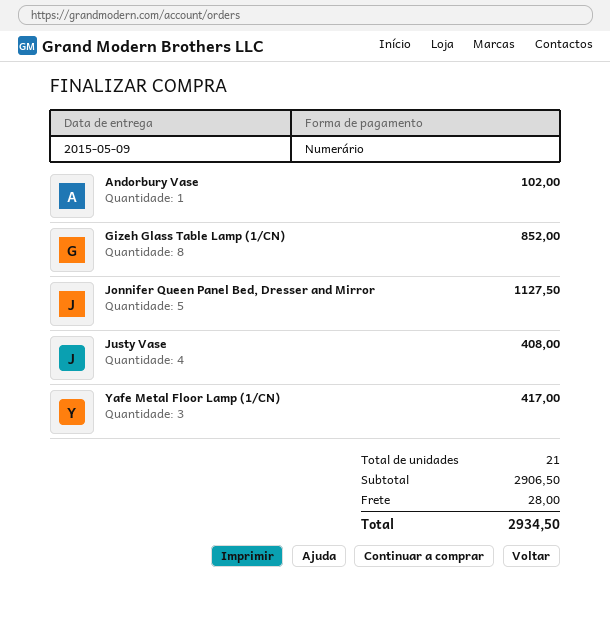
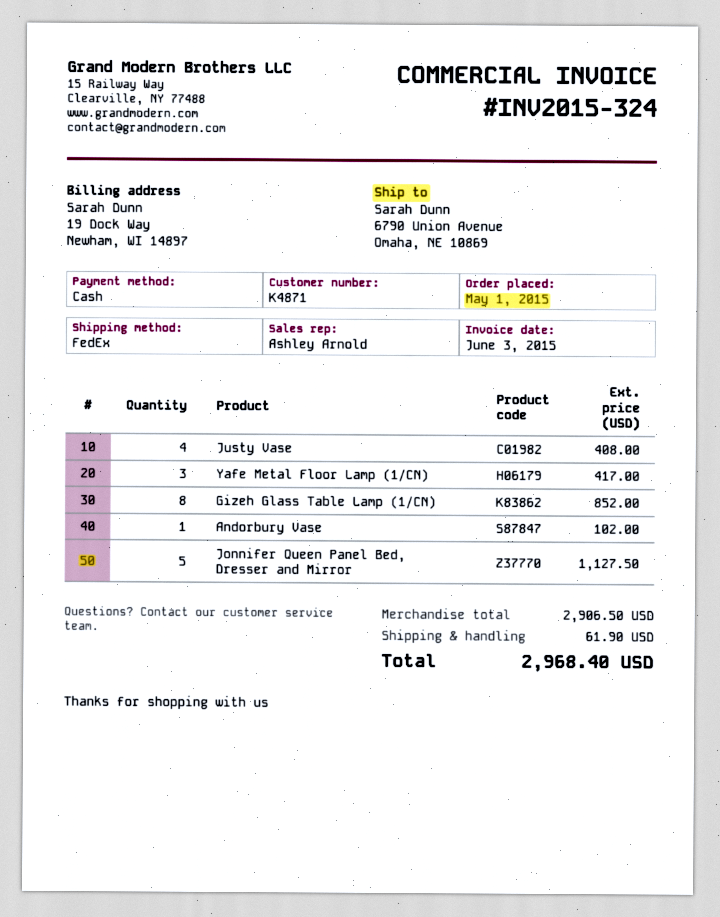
shipping: 28.00 -> 61.90
total: 2934.50 -> 2968.40

